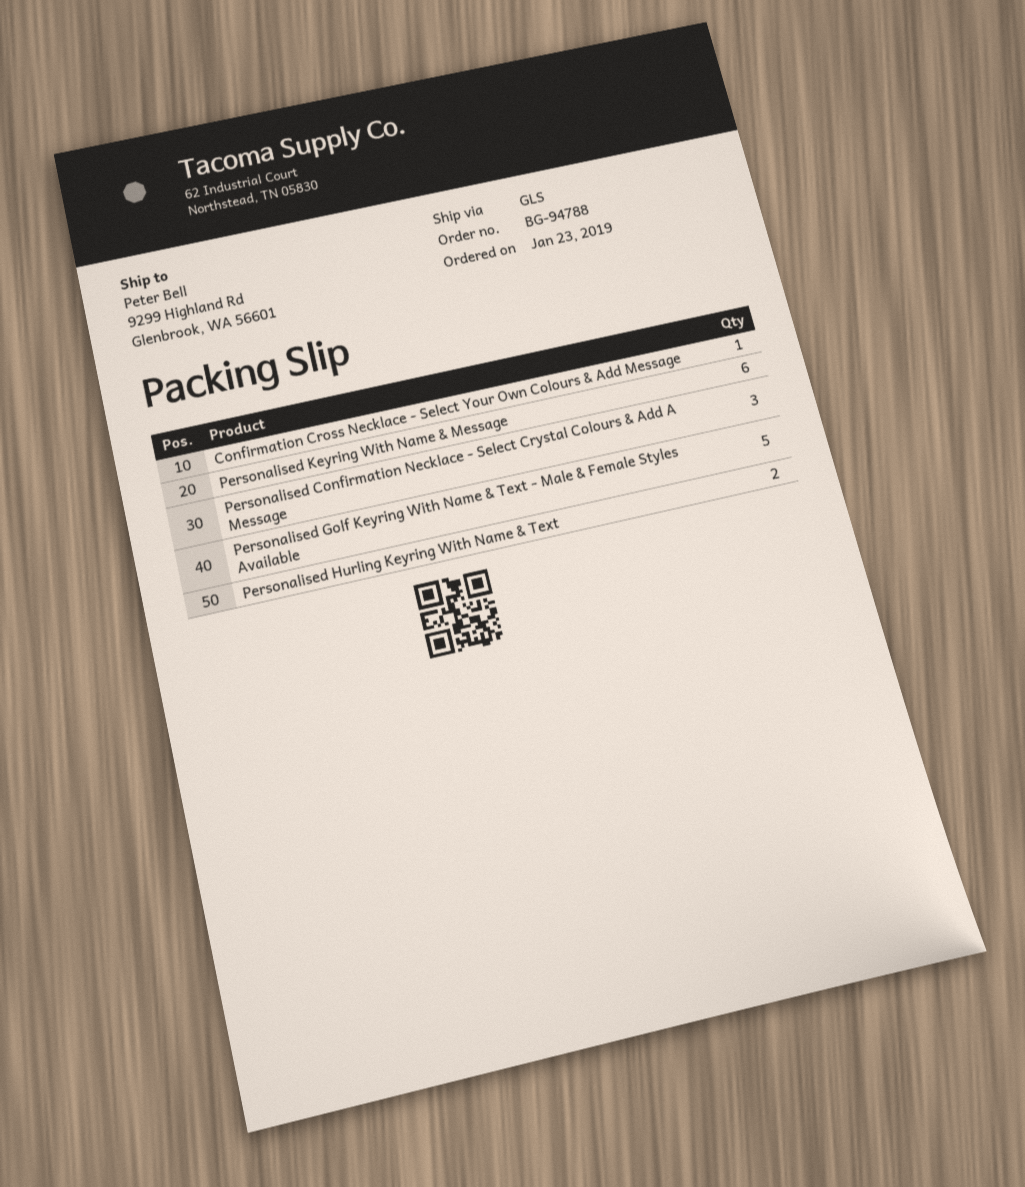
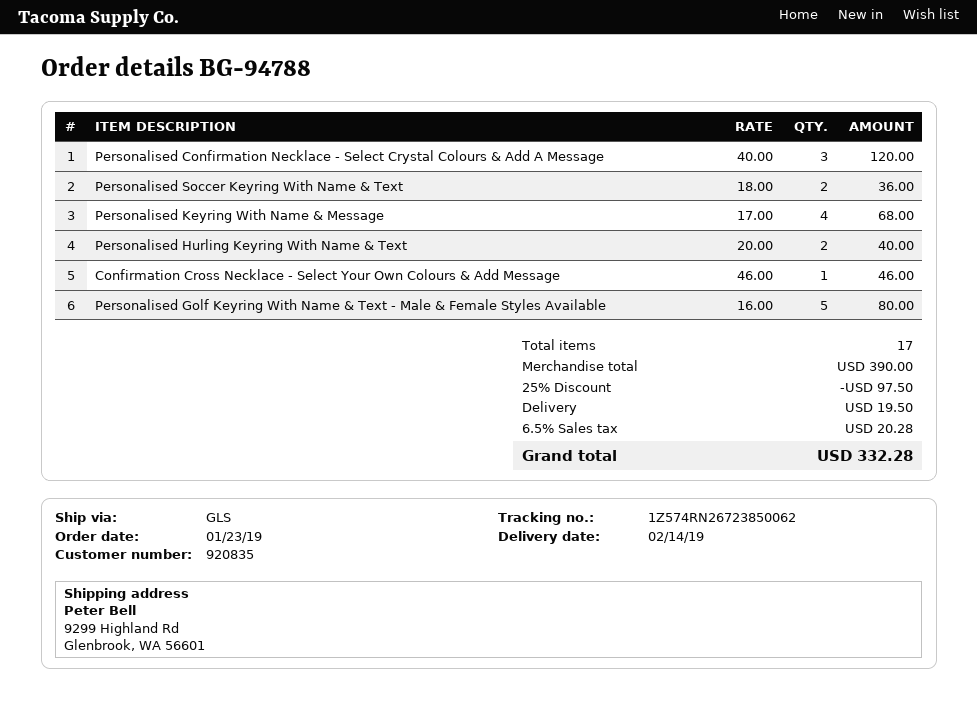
Personalised Keyring With Name & Message: 6 -> 4
Personalised Soccer Keyring With Name & Text: none -> 2

